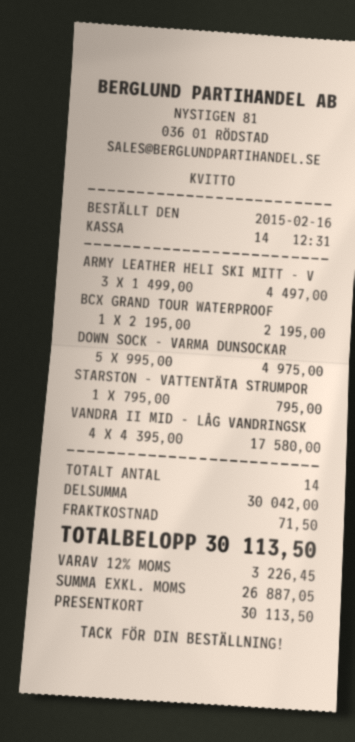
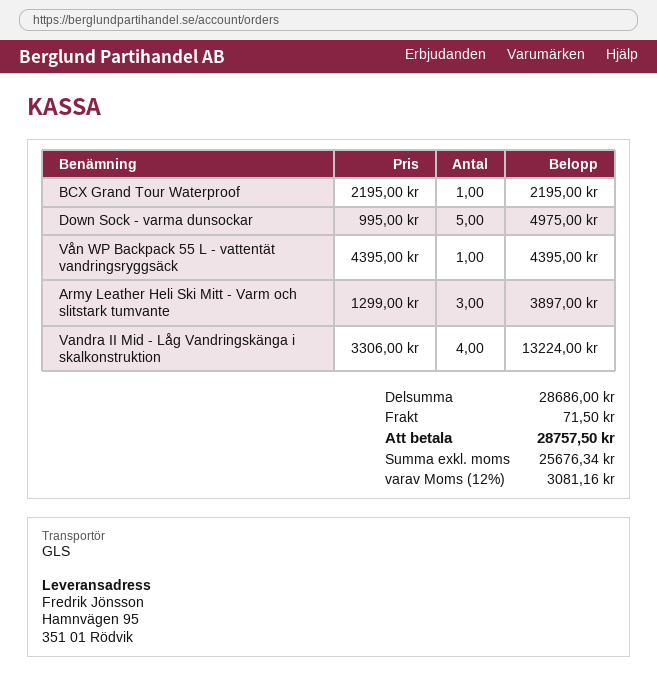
ARMY LEATHER HELI SKI MITT - V: 3 x 1499.00 = 4497.00 -> 3 x 1299.00 = 3897.00
STARSTON - VATTENTÄTA STRUMPOR: 1 x 795.00 = 795.00 -> none
VANDRA II MID - LÅG VANDRINGSK: 4 x 4395.00 = 17580.00 -> 4 x 3306.00 = 13224.00
Vån WP Backpack 55 L - vattentät vandringsryggsäck: none -> 1 x 4395.00 = 4395.00
subtotal: 30042.00 -> 28686.00
net: 26887.05 -> 25676.34
tax: 12% = 3226.45 -> 12% = 3081.16
total: 30113.50 -> 28757.50

